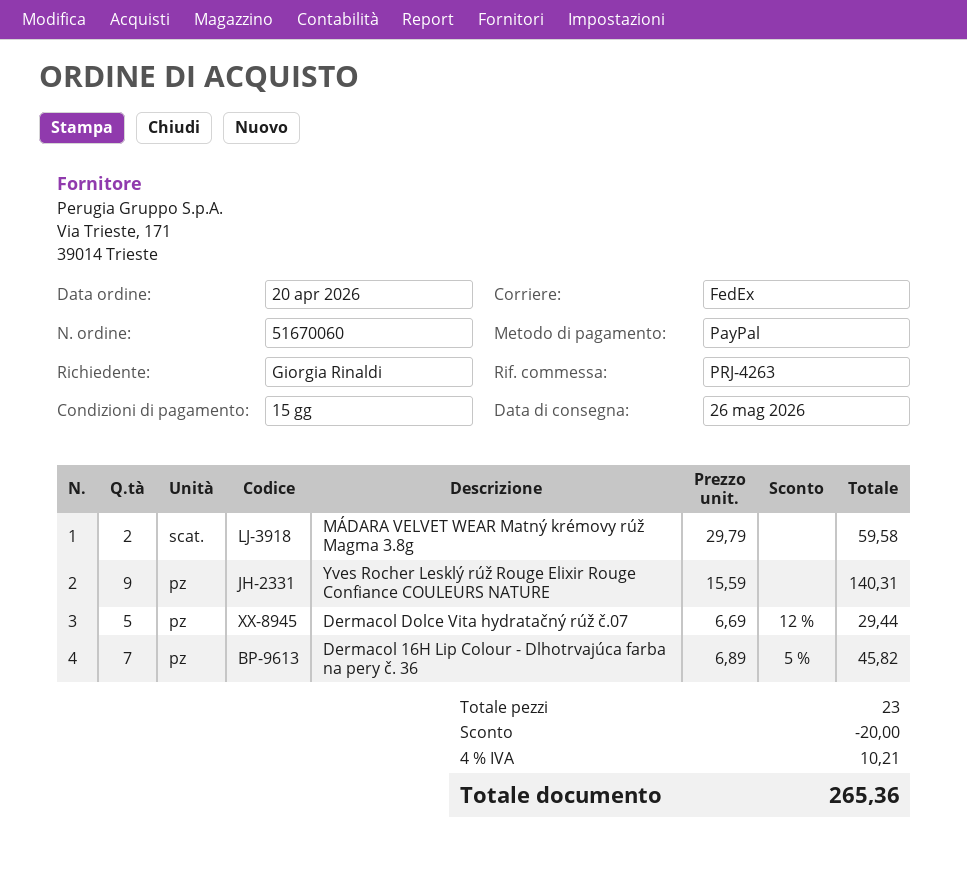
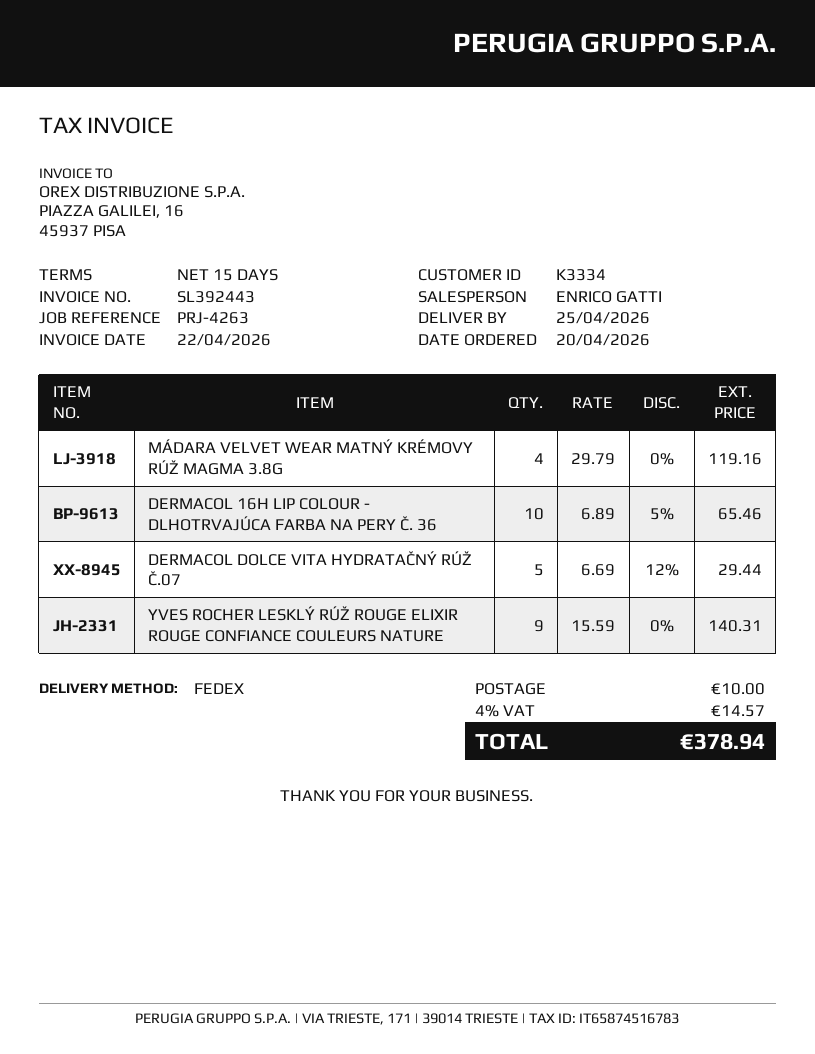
delivery date: 2026-05-26 -> 2026-04-25
MÁDARA VELVET WEAR Matný krémovy rúž Magma 3.8g: 2 x 29.79 = 59.58 -> 4 x 29.79 = 119.16
Dermacol 16H Lip Colour - Dlhotrvajúca farba na pery č. 36: 7 x 6.89 - 5% = 45.82 -> 10 x 6.89 - 5% = 65.46
discount: 20.00 -> none
shipping: none -> 10.00
tax: 4% = 10.21 -> 4% = 14.57
total: 265.36 -> 378.94

